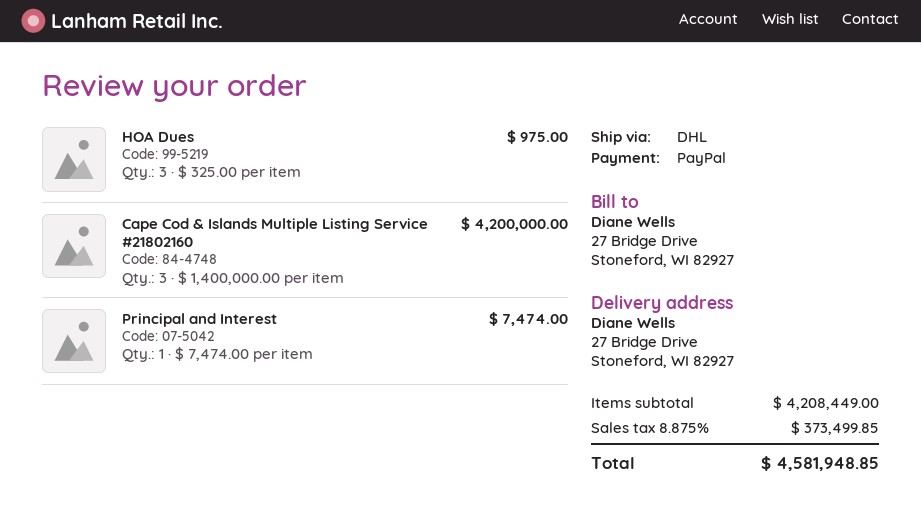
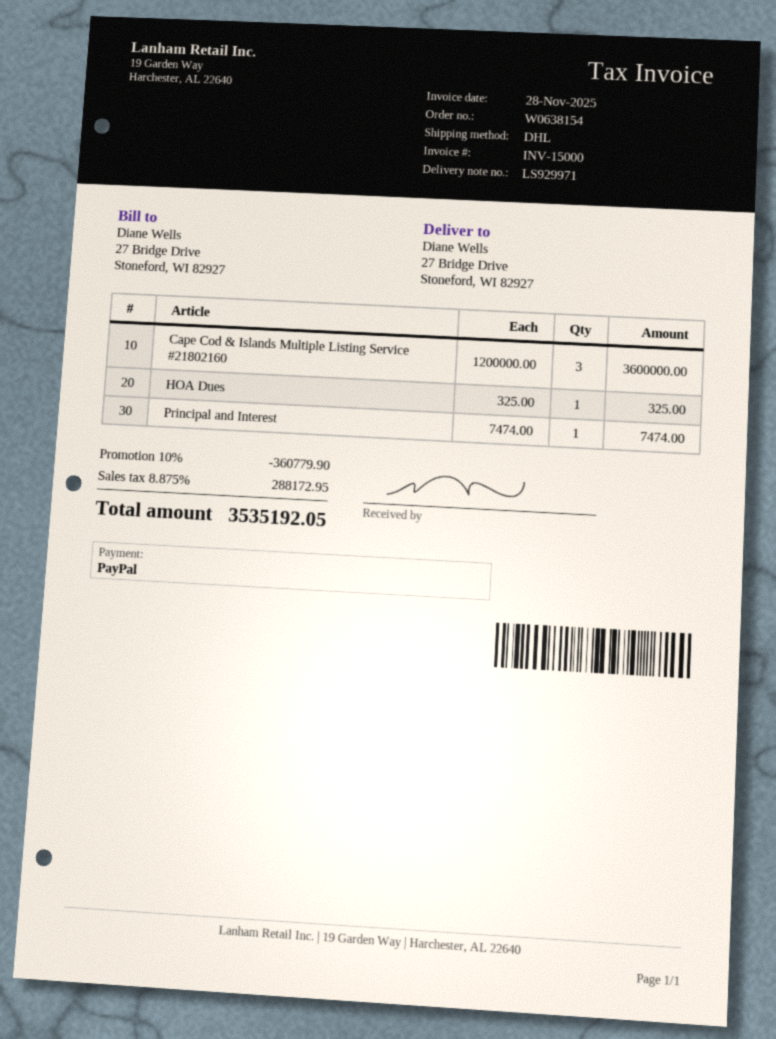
HOA Dues: 3 x 325.00 = 975.00 -> 1 x 325.00 = 325.00
Cape Cod & Islands Multiple Listing Service #21802160: 3 x 1400000.00 = 4200000.00 -> 3 x 1200000.00 = 3600000.00
discount: none -> 10% = 360779.90
tax: 8.875% = 373499.85 -> 8.875% = 288172.95
total: 4581948.85 -> 3535192.05

